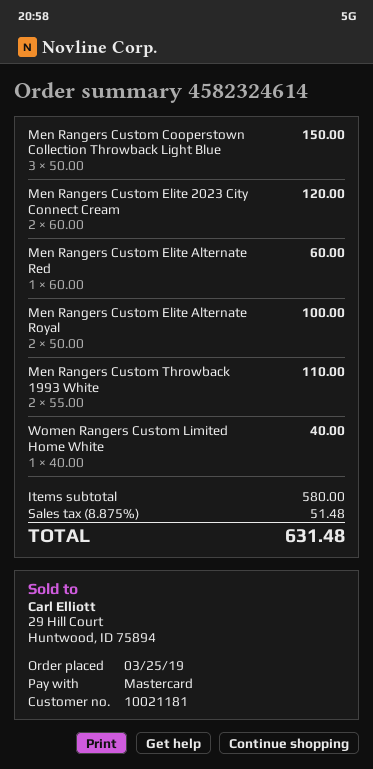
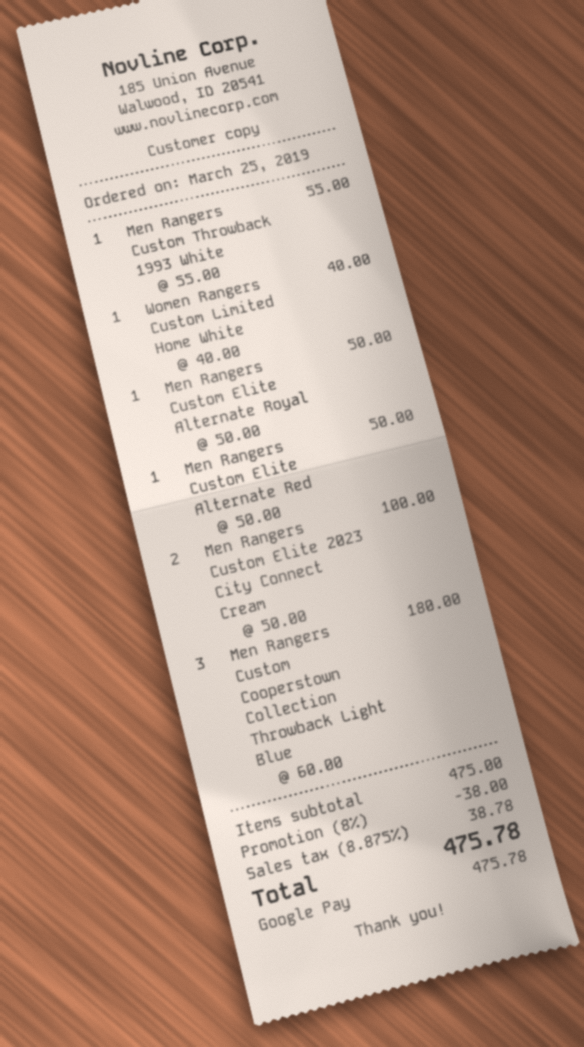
payment method: Mastercard -> Google Pay
Men Rangers Custom Cooperstown Collection Throwback Light Blue: 3 x 50.00 = 150.00 -> 3 x 60.00 = 180.00
Men Rangers Custom Elite 2023 City Connect Cream: 2 x 60.00 = 120.00 -> 2 x 50.00 = 100.00
Men Rangers Custom Elite Alternate Red: 1 x 60.00 = 60.00 -> 1 x 50.00 = 50.00
Men Rangers Custom Elite Alternate Royal: 2 x 50.00 = 100.00 -> 1 x 50.00 = 50.00
Men Rangers Custom Throwback 1993 White: 2 x 55.00 = 110.00 -> 1 x 55.00 = 55.00
subtotal: 580.00 -> 475.00
discount: none -> 8% = 38.00
tax: 8.875% = 51.48 -> 8.875% = 38.78
total: 631.48 -> 475.78

